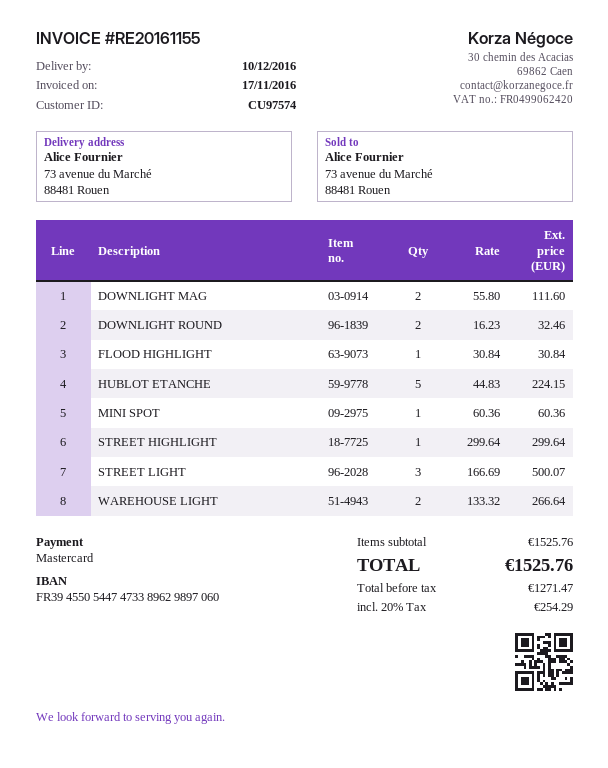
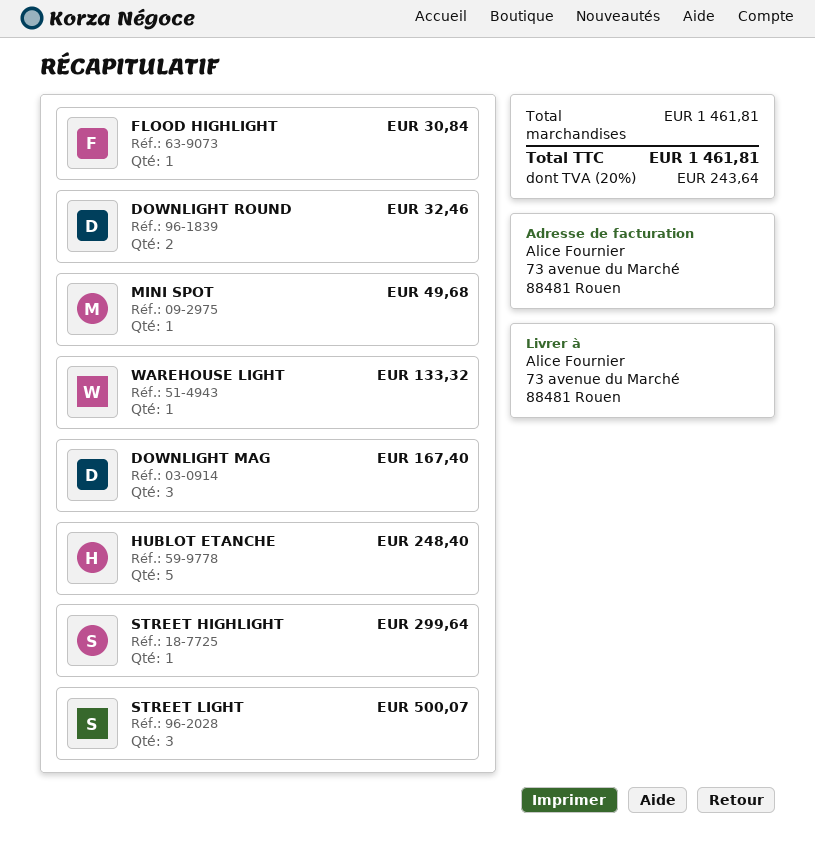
DOWNLIGHT MAG: 2 for 111.60 -> 3 for 167.40
HUBLOT ETANCHE: 5 for 224.15 -> 5 for 248.40
MINI SPOT: 1 for 60.36 -> 1 for 49.68
WAREHOUSE LIGHT: 2 for 266.64 -> 1 for 133.32
subtotal: 1525.76 -> 1461.81
tax: 20% = 254.29 -> 20% = 243.64
total: 1525.76 -> 1461.81

